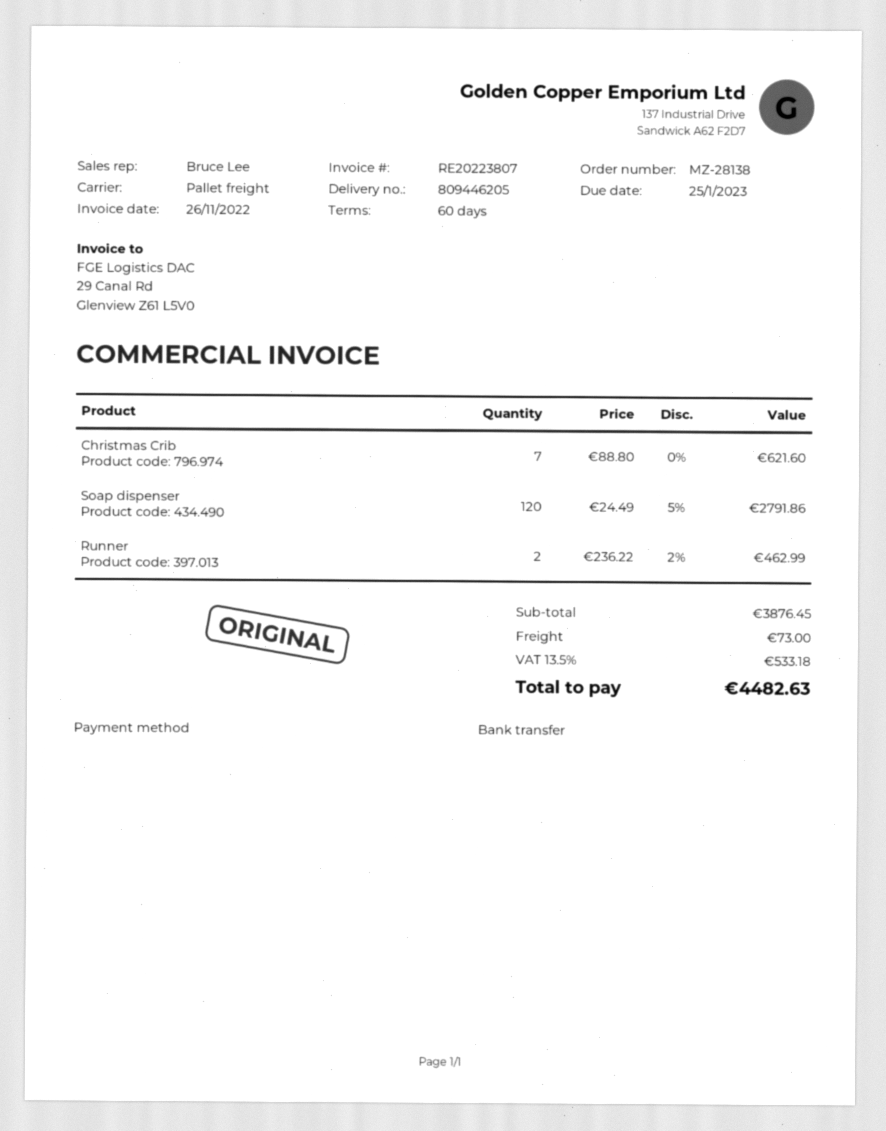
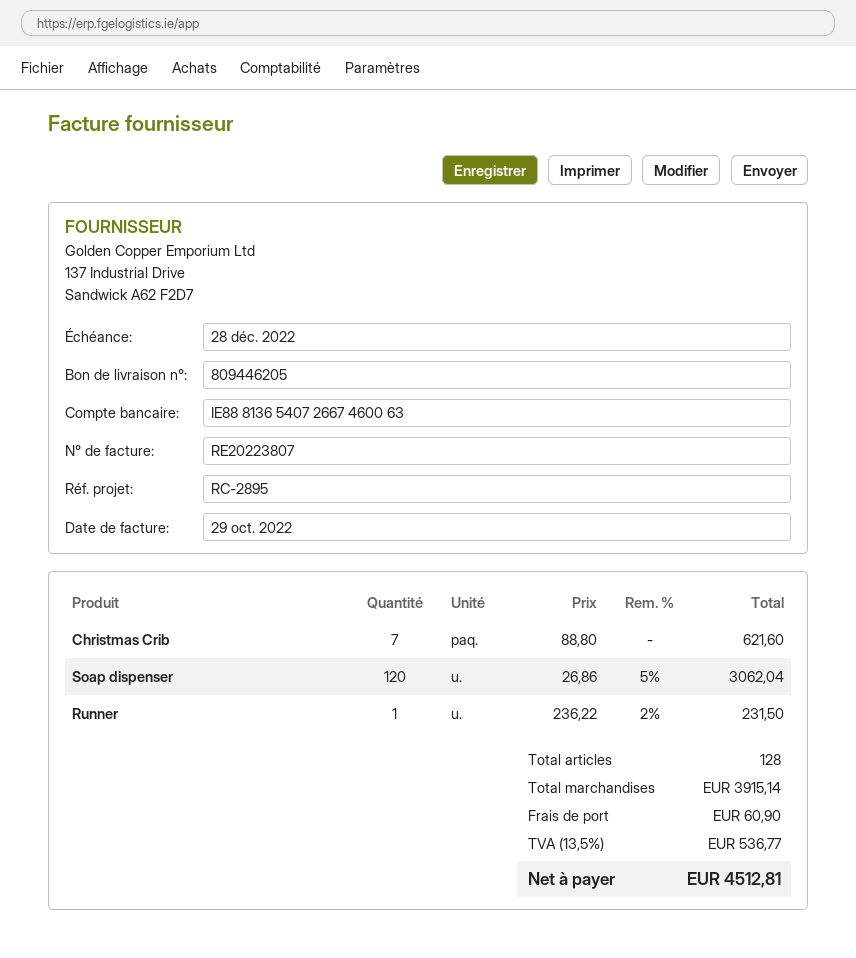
invoice date: 2022-11-26 -> 2022-10-29
due date: 2023-01-25 -> 2022-12-28
Soap dispenser: 120 x 24.49 - 5% = 2791.86 -> 120 x 26.86 - 5% = 3062.04
Runner: 2 x 236.22 - 2% = 462.99 -> 1 x 236.22 - 2% = 231.50
subtotal: 3876.45 -> 3915.14
shipping: 73.00 -> 60.90
tax: 13.5% = 533.18 -> 13.5% = 536.77
total: 4482.63 -> 4512.81

